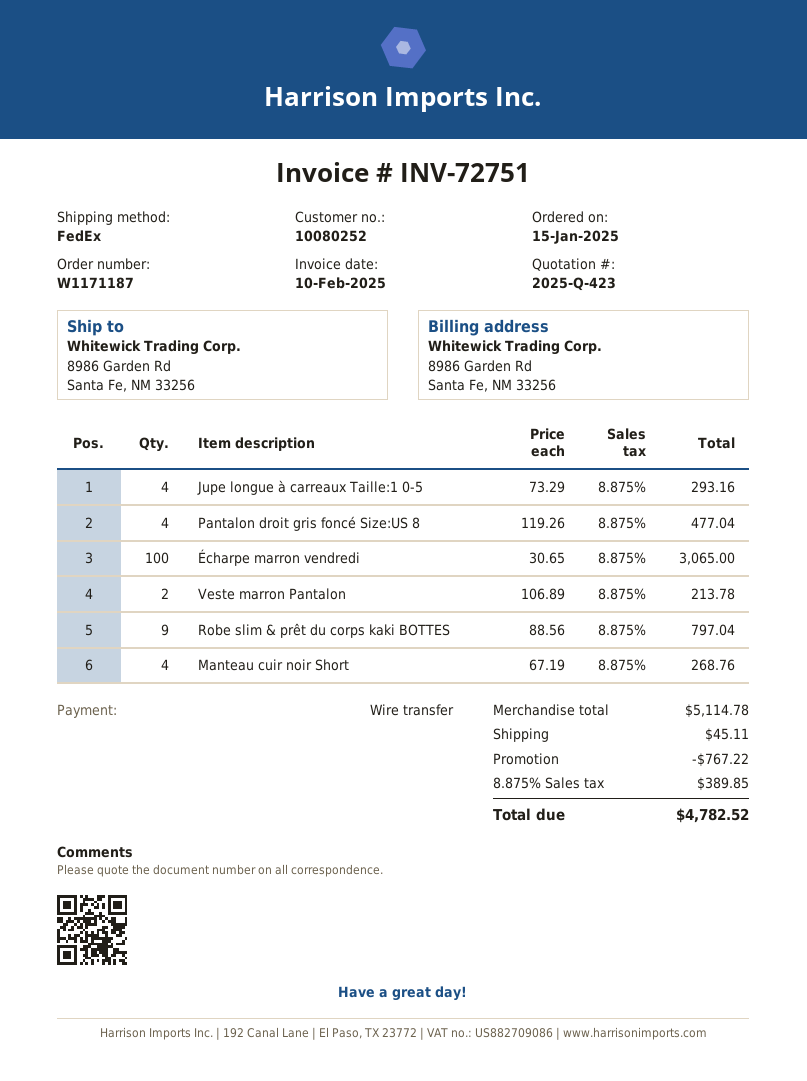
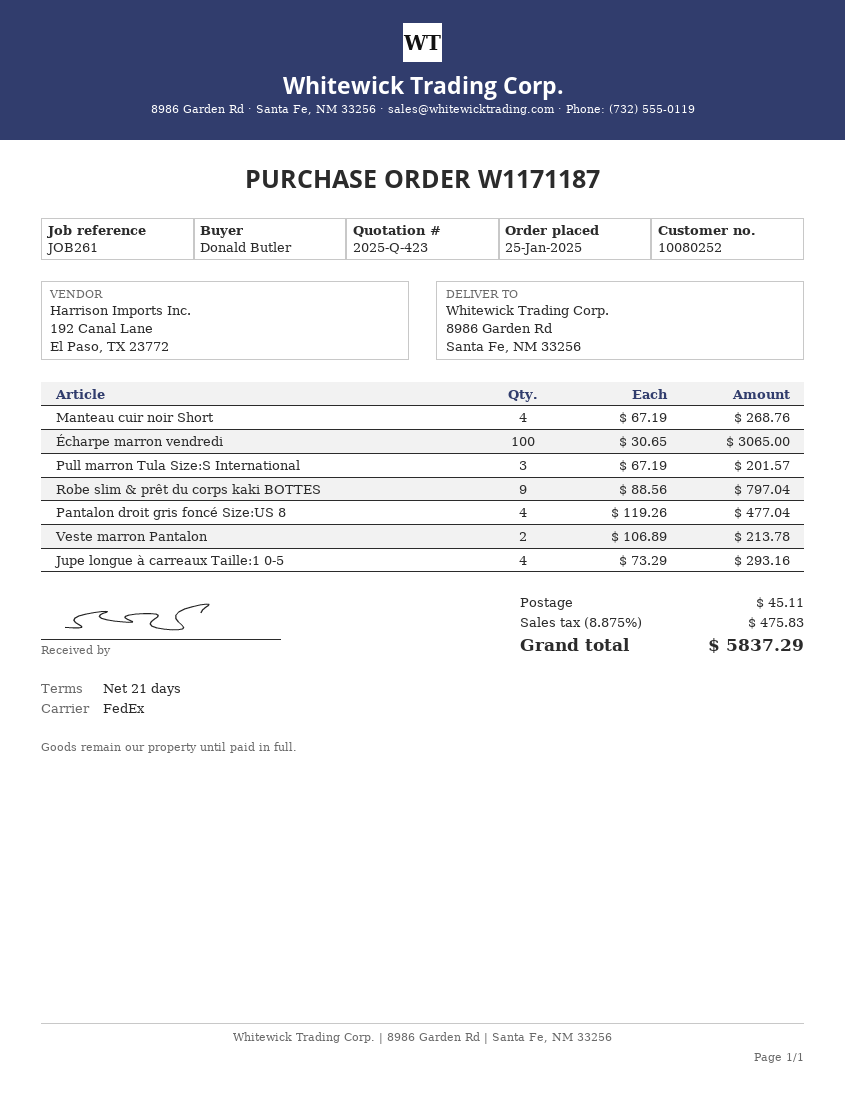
order date: 2025-01-15 -> 2025-01-25
Pull marron Tula Size:S International: none -> 3 x 67.19 = 201.57
discount: 767.22 -> none
tax: 8.875% = 389.85 -> 8.875% = 475.83
total: 4782.52 -> 5837.29

